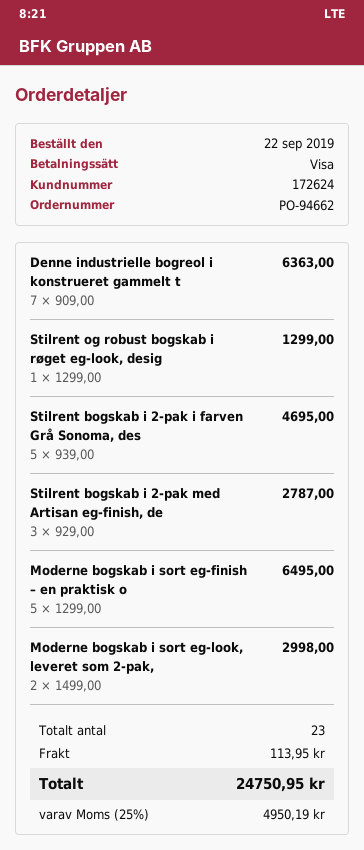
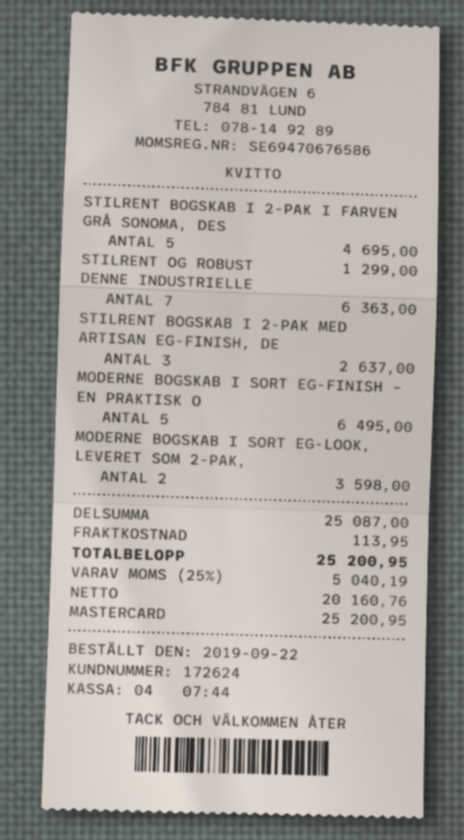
payment method: Visa -> Mastercard
Stilrent bogskab i 2-pak med Artisan eg-finish, de: 3 for 2787.00 -> 3 for 2637.00
Moderne bogskab i sort eg-look, leveret som 2-pak,: 2 for 2998.00 -> 2 for 3598.00
tax: 25% = 4950.19 -> 25% = 5040.19
total: 24750.95 -> 25200.95

